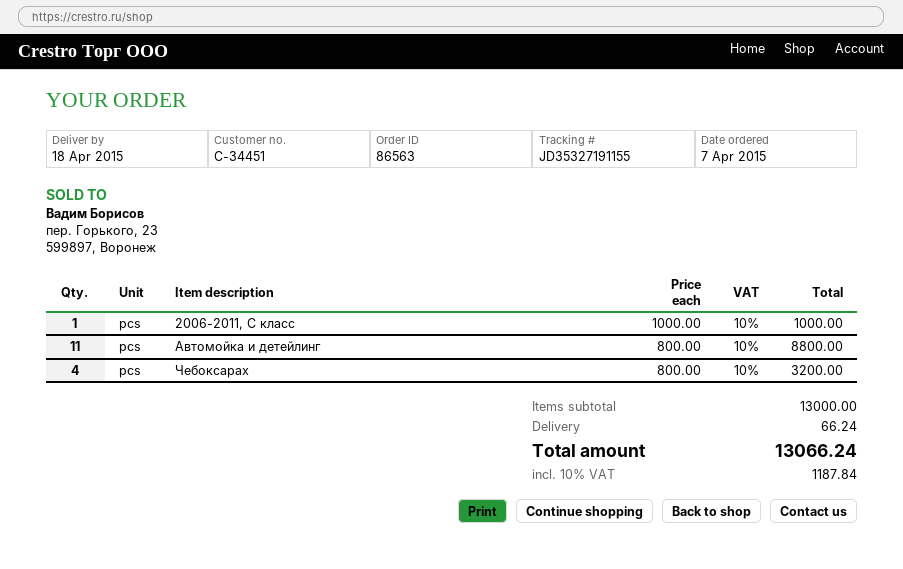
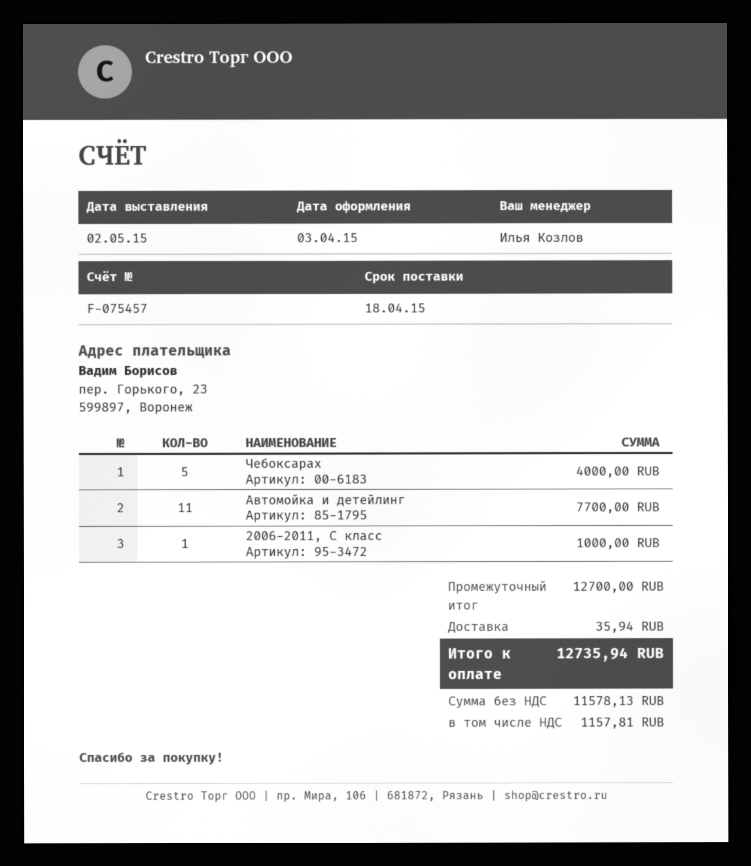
order date: 2015-04-07 -> 2015-04-03
Автомойка и детейлинг: 11 for 8800.00 -> 11 for 7700.00
Чебоксарах: 4 for 3200.00 -> 5 for 4000.00
subtotal: 13000.00 -> 12700.00
shipping: 66.24 -> 35.94
tax: 1187.84 -> 1157.81
total: 13066.24 -> 12735.94

